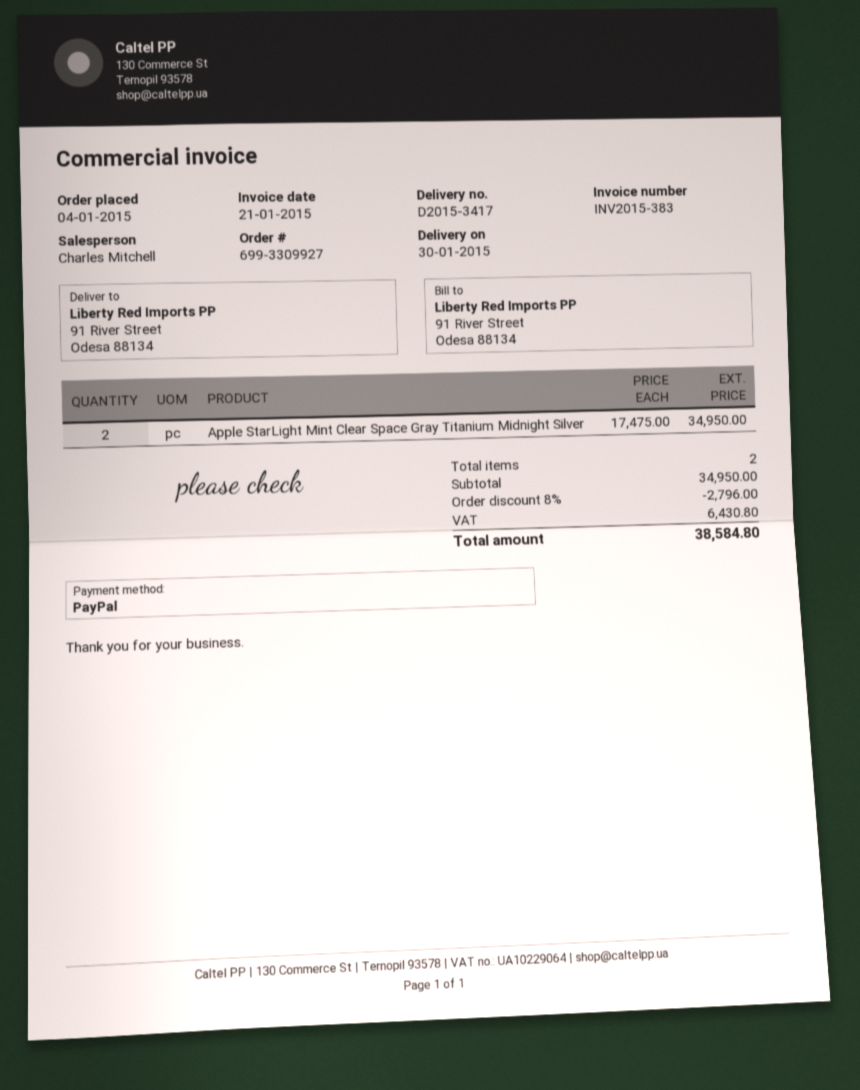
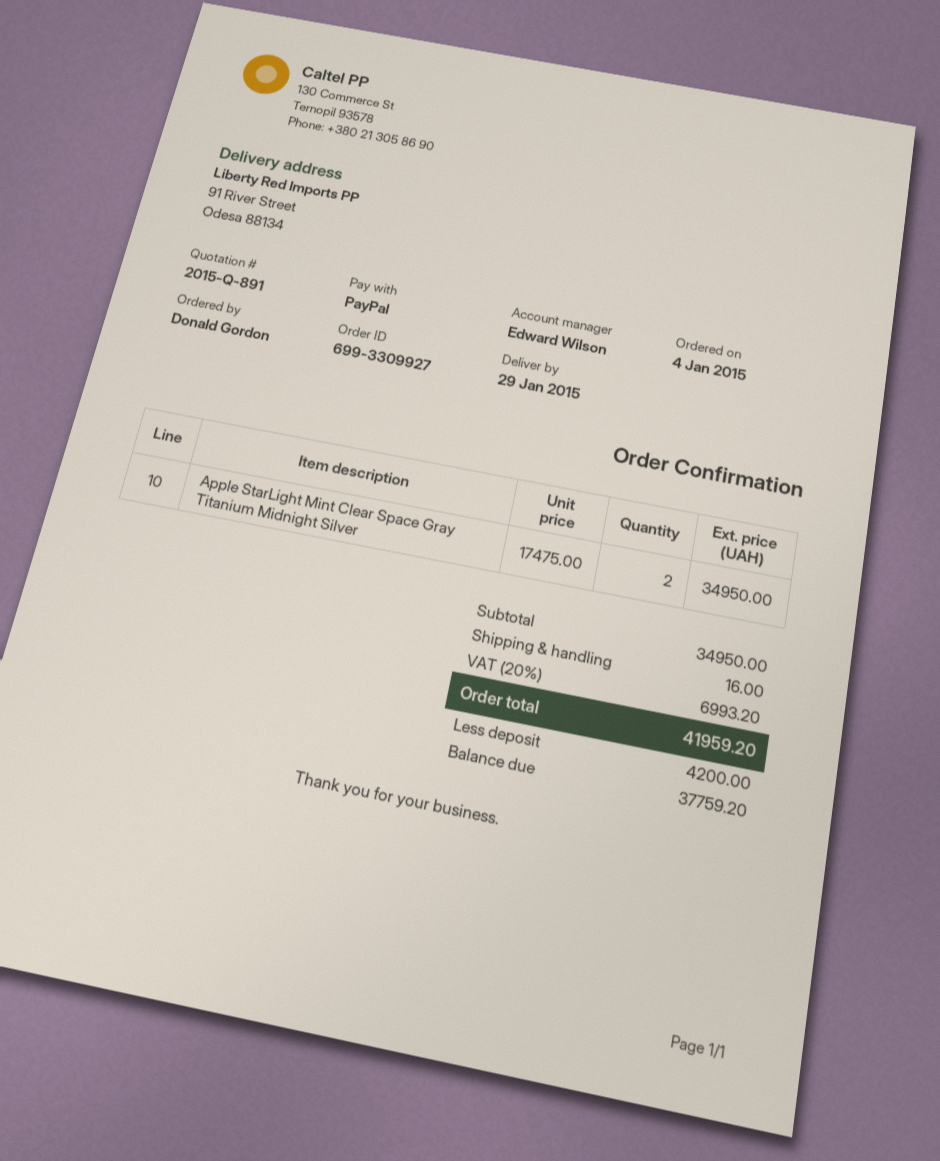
delivery date: 2015-01-30 -> 2015-01-29
sales rep: Charles Mitchell -> Edward Wilson
discount: 8% = 2796.00 -> none
shipping: none -> 16.00
tax: 6430.80 -> 6993.20
total: 38584.80 -> 41959.20

